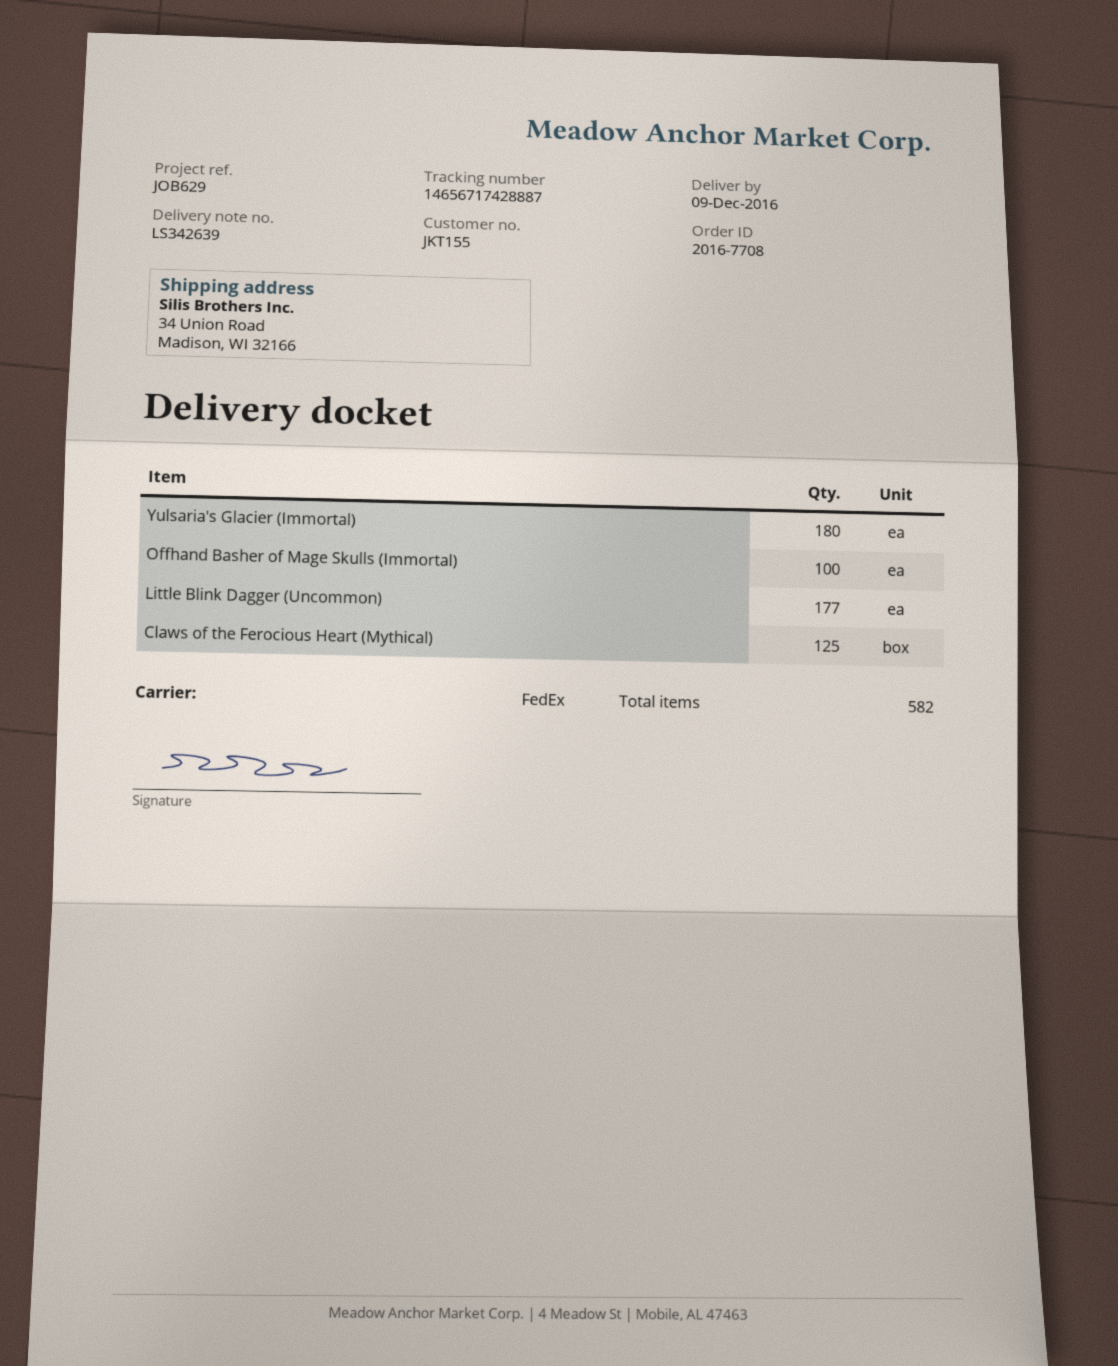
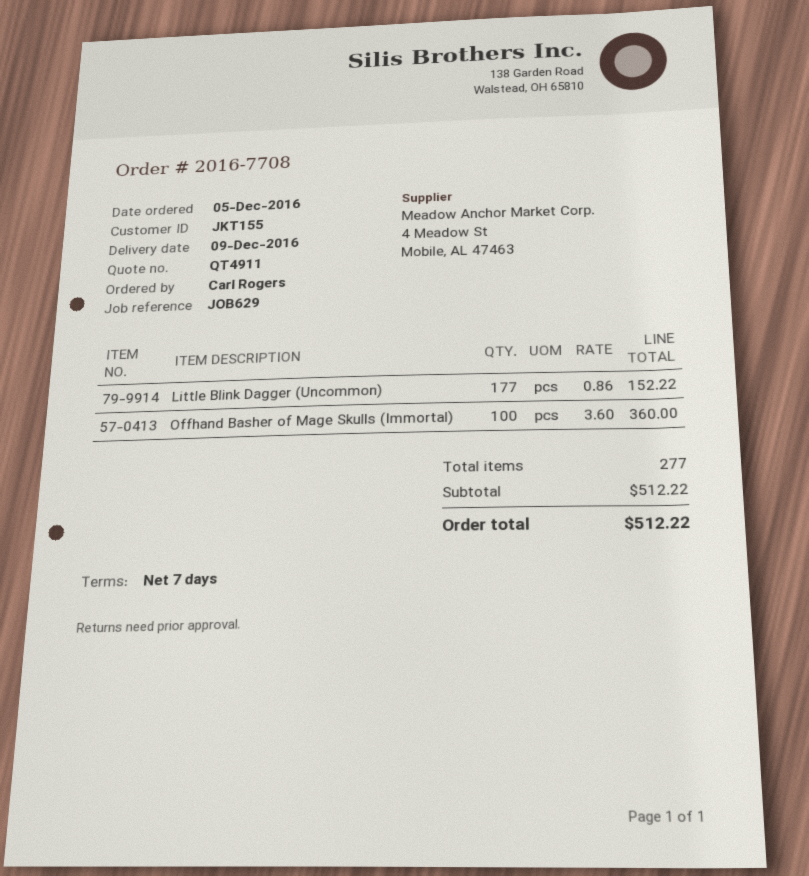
Yulsaria's Glacier (Immortal): 180 -> none
Claws of the Ferocious Heart (Mythical): 125 -> none
total quantity: 582 -> 277

